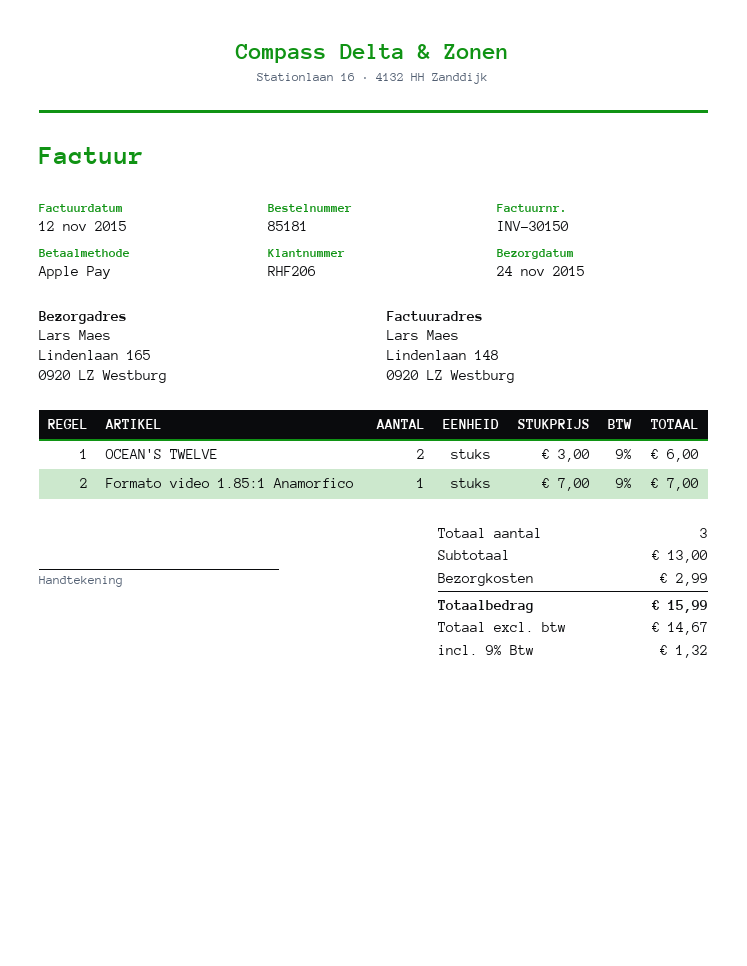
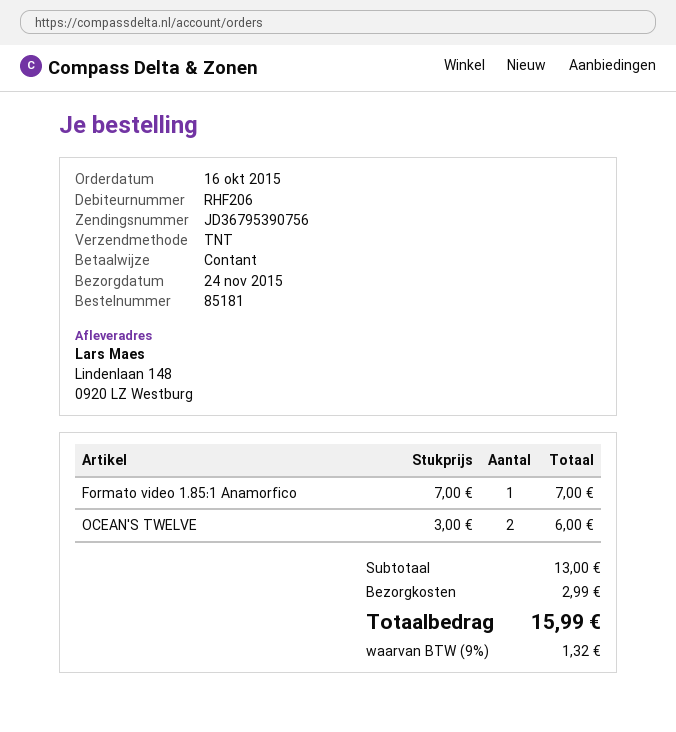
payment method: Apple Pay -> cash
ship to: Lindenlaan 165, 0920 LZ Westburg -> Lindenlaan 148, 0920 LZ Westburg

